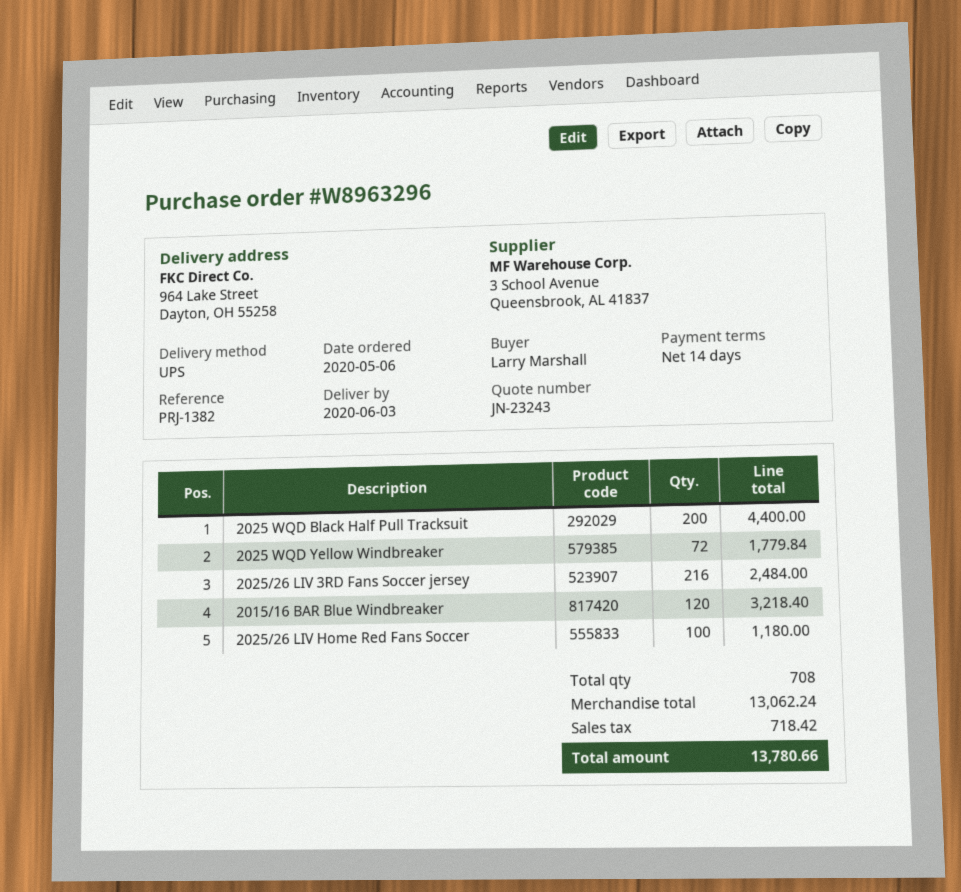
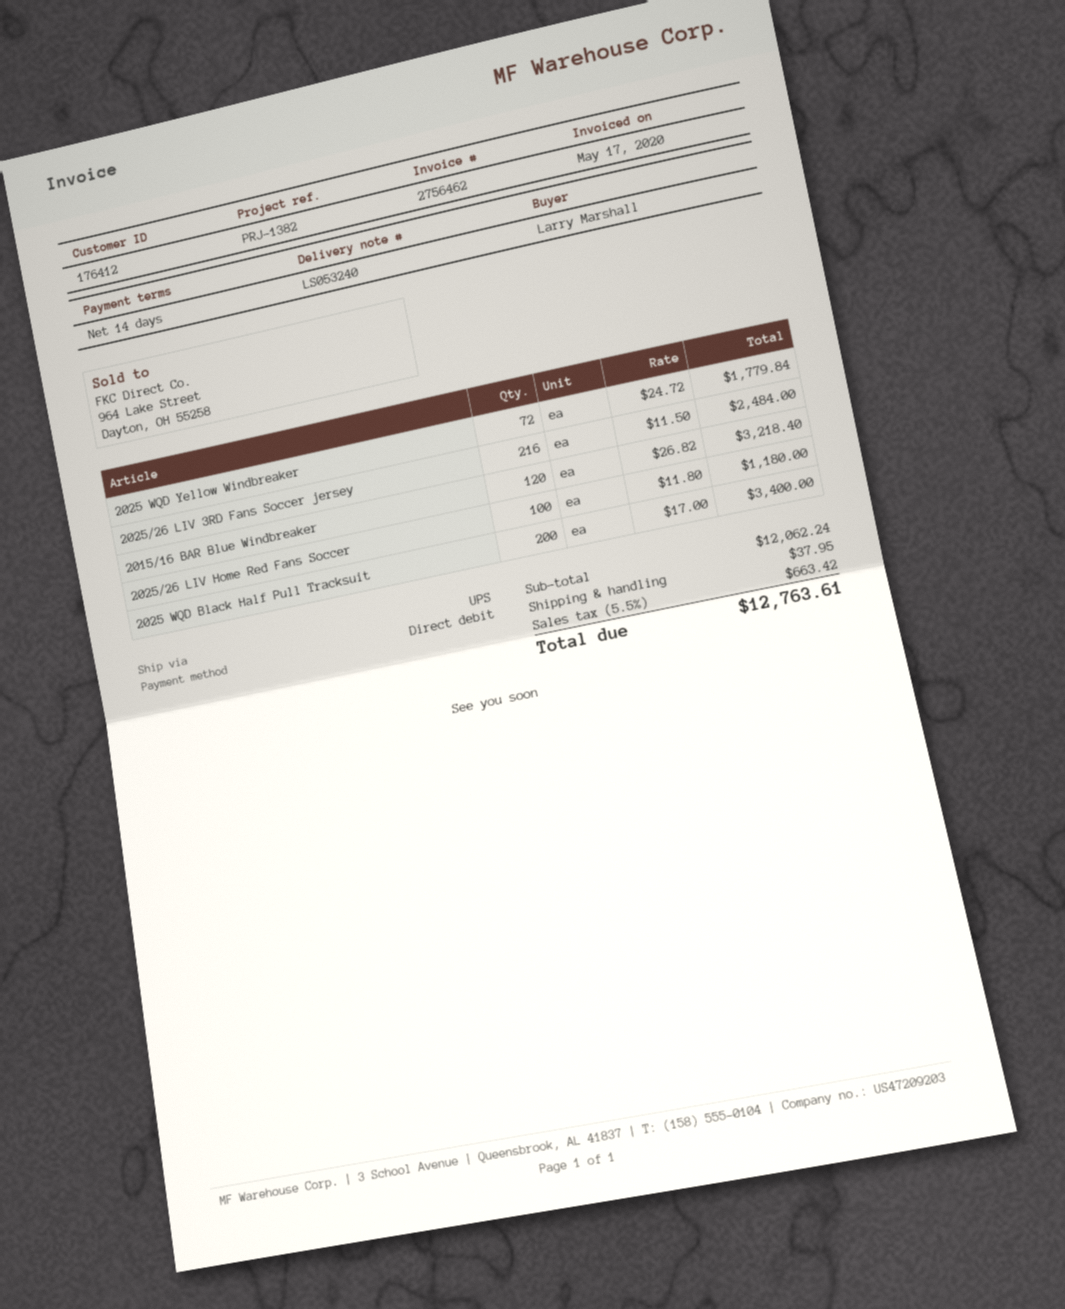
2025 WQD Black Half Pull Tracksuit: 200 for 4400.00 -> 200 for 3400.00
subtotal: 13062.24 -> 12062.24
shipping: none -> 37.95
tax: 718.42 -> 663.42
total: 13780.66 -> 12763.61

